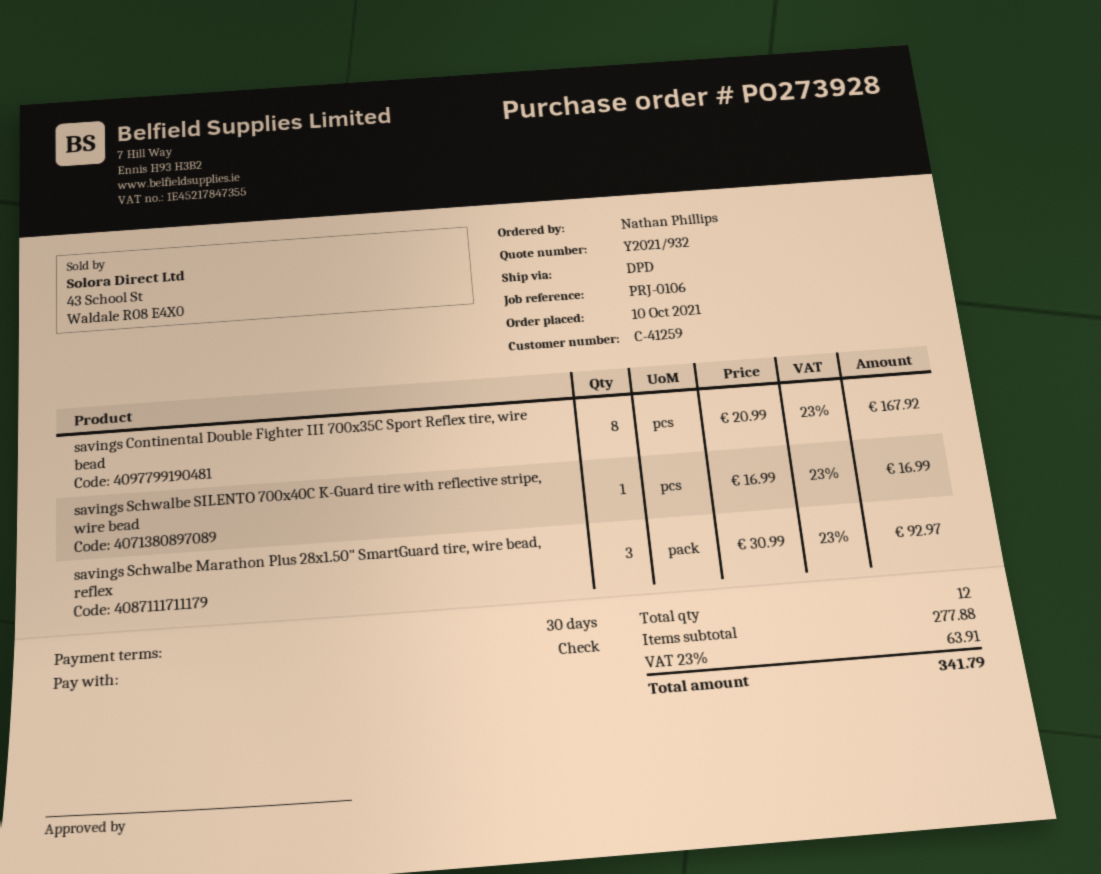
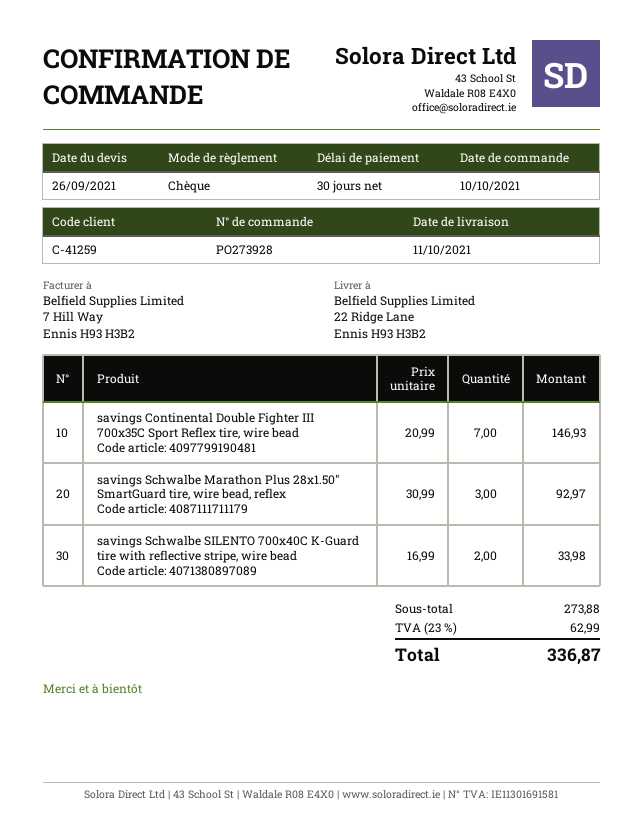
savings Continental Double Fighter III 700x35C Sport Reflex tire, wire bead: 8 x 20.99 = 167.92 -> 7 x 20.99 = 146.93
savings Schwalbe SILENTO 700x40C K-Guard tire with reflective stripe, wire bead: 1 x 16.99 = 16.99 -> 2 x 16.99 = 33.98
subtotal: 277.88 -> 273.88
tax: 23% = 63.91 -> 23% = 62.99
total: 341.79 -> 336.87

